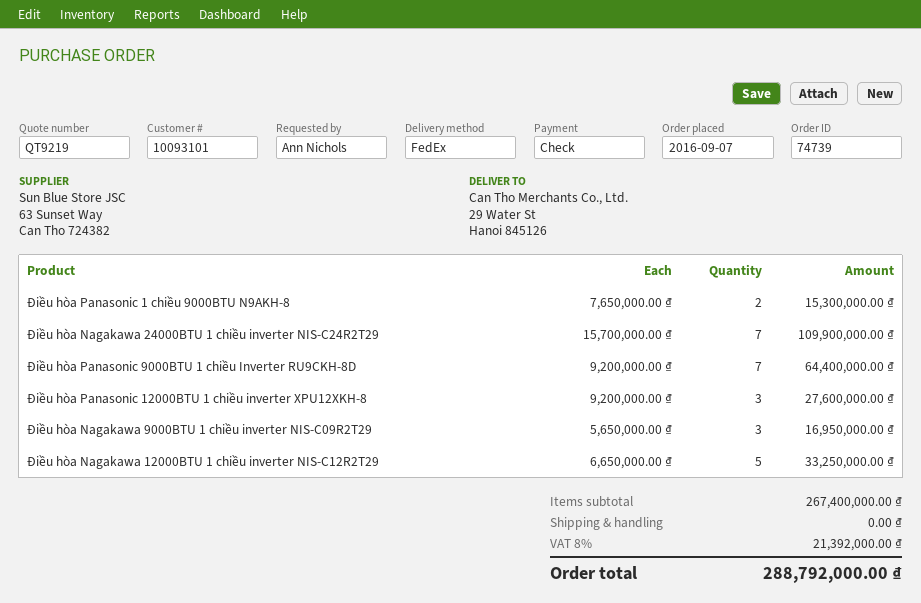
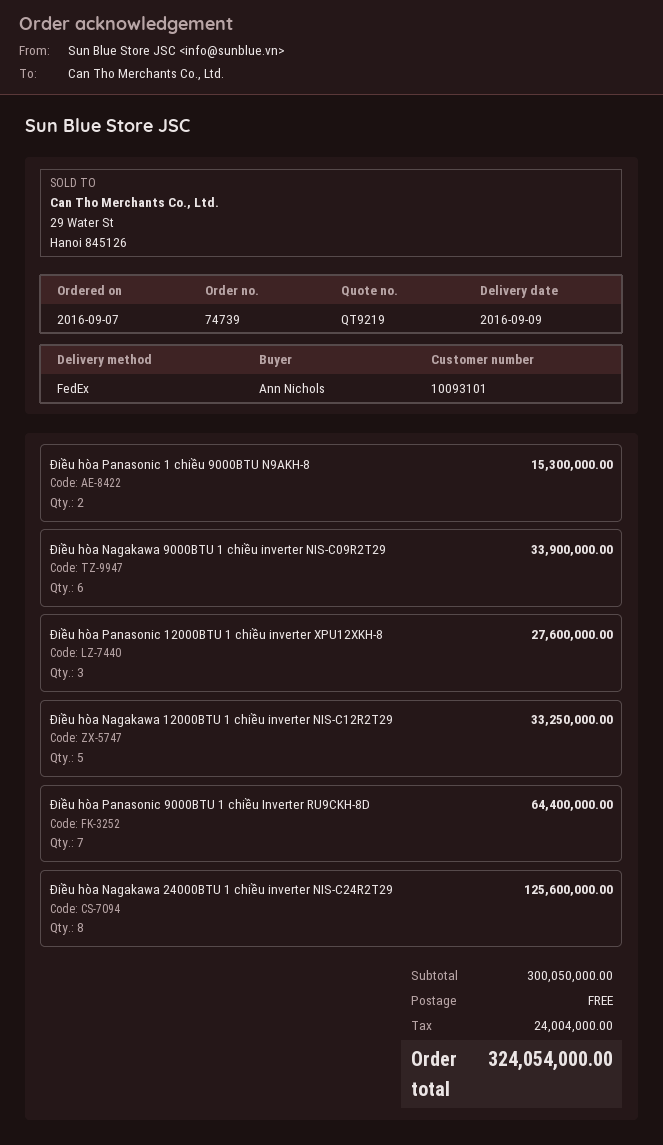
Điều hòa Nagakawa 24000BTU 1 chiều inverter NIS-C24R2T29: 7 for 109900000.00 -> 8 for 125600000.00
Điều hòa Nagakawa 9000BTU 1 chiều inverter NIS-C09R2T29: 3 for 16950000.00 -> 6 for 33900000.00
subtotal: 267400000.00 -> 300050000.00
tax: 21392000.00 -> 24004000.00
total: 288792000.00 -> 324054000.00

